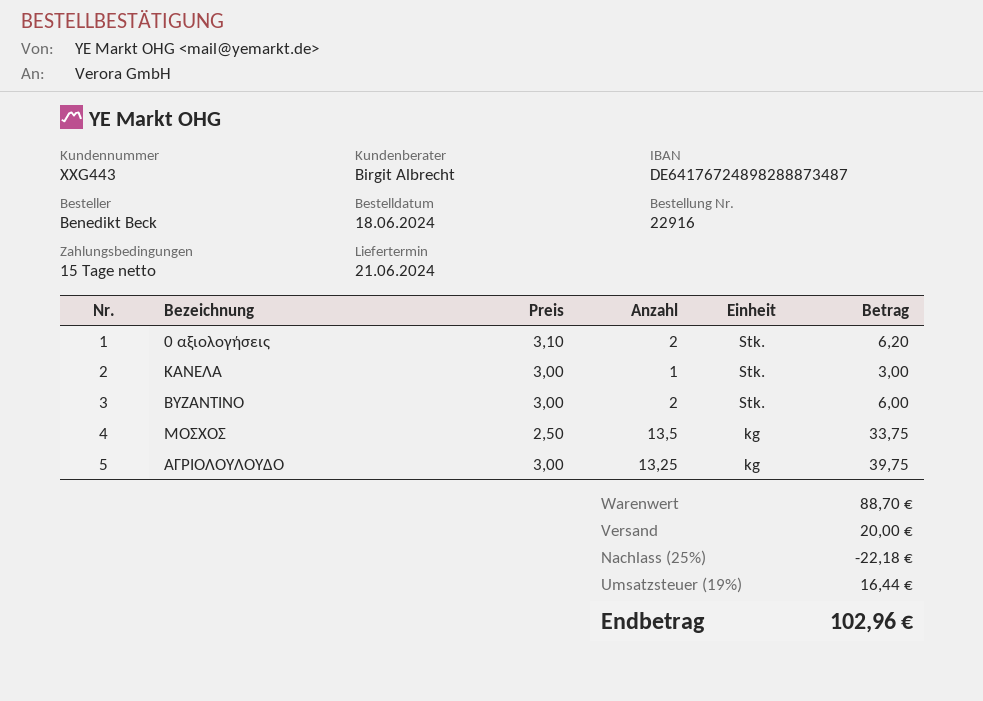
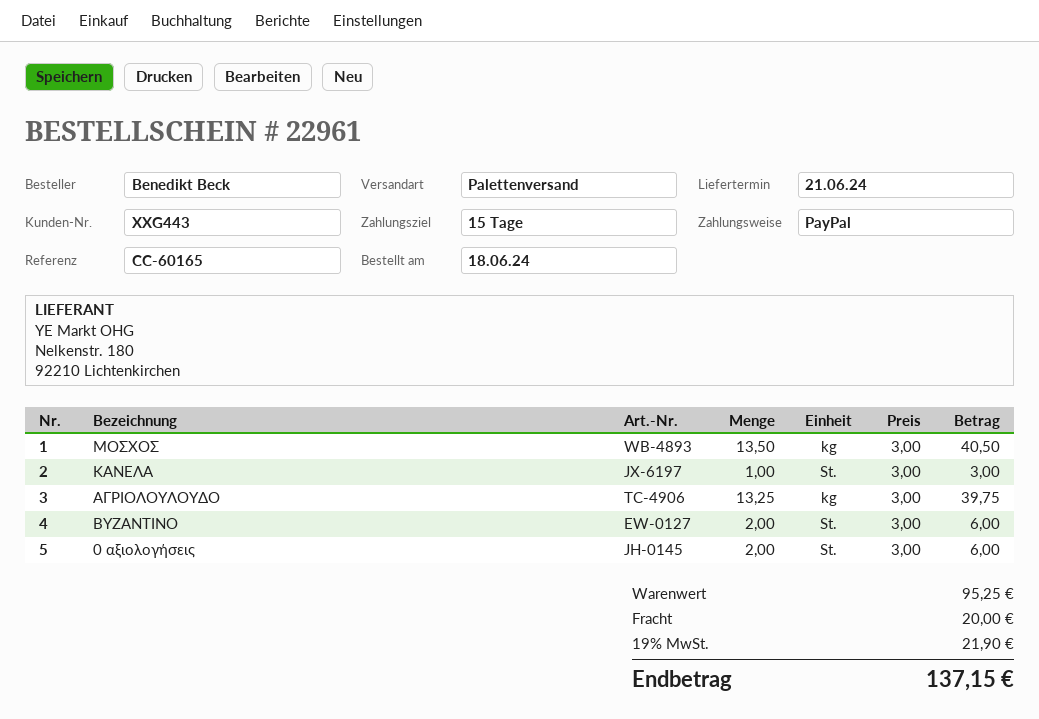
order number: 22916 -> 22961
0 αξιολογήσεις: 2 x 3.10 = 6.20 -> 2 x 3.00 = 6.00
ΜΟΣΧΟΣ: 13.5 x 2.50 = 33.75 -> 13.5 x 3.00 = 40.50
subtotal: 88.70 -> 95.25
discount: 25% = 22.18 -> none
tax: 19% = 16.44 -> 19% = 21.90
total: 102.96 -> 137.15

